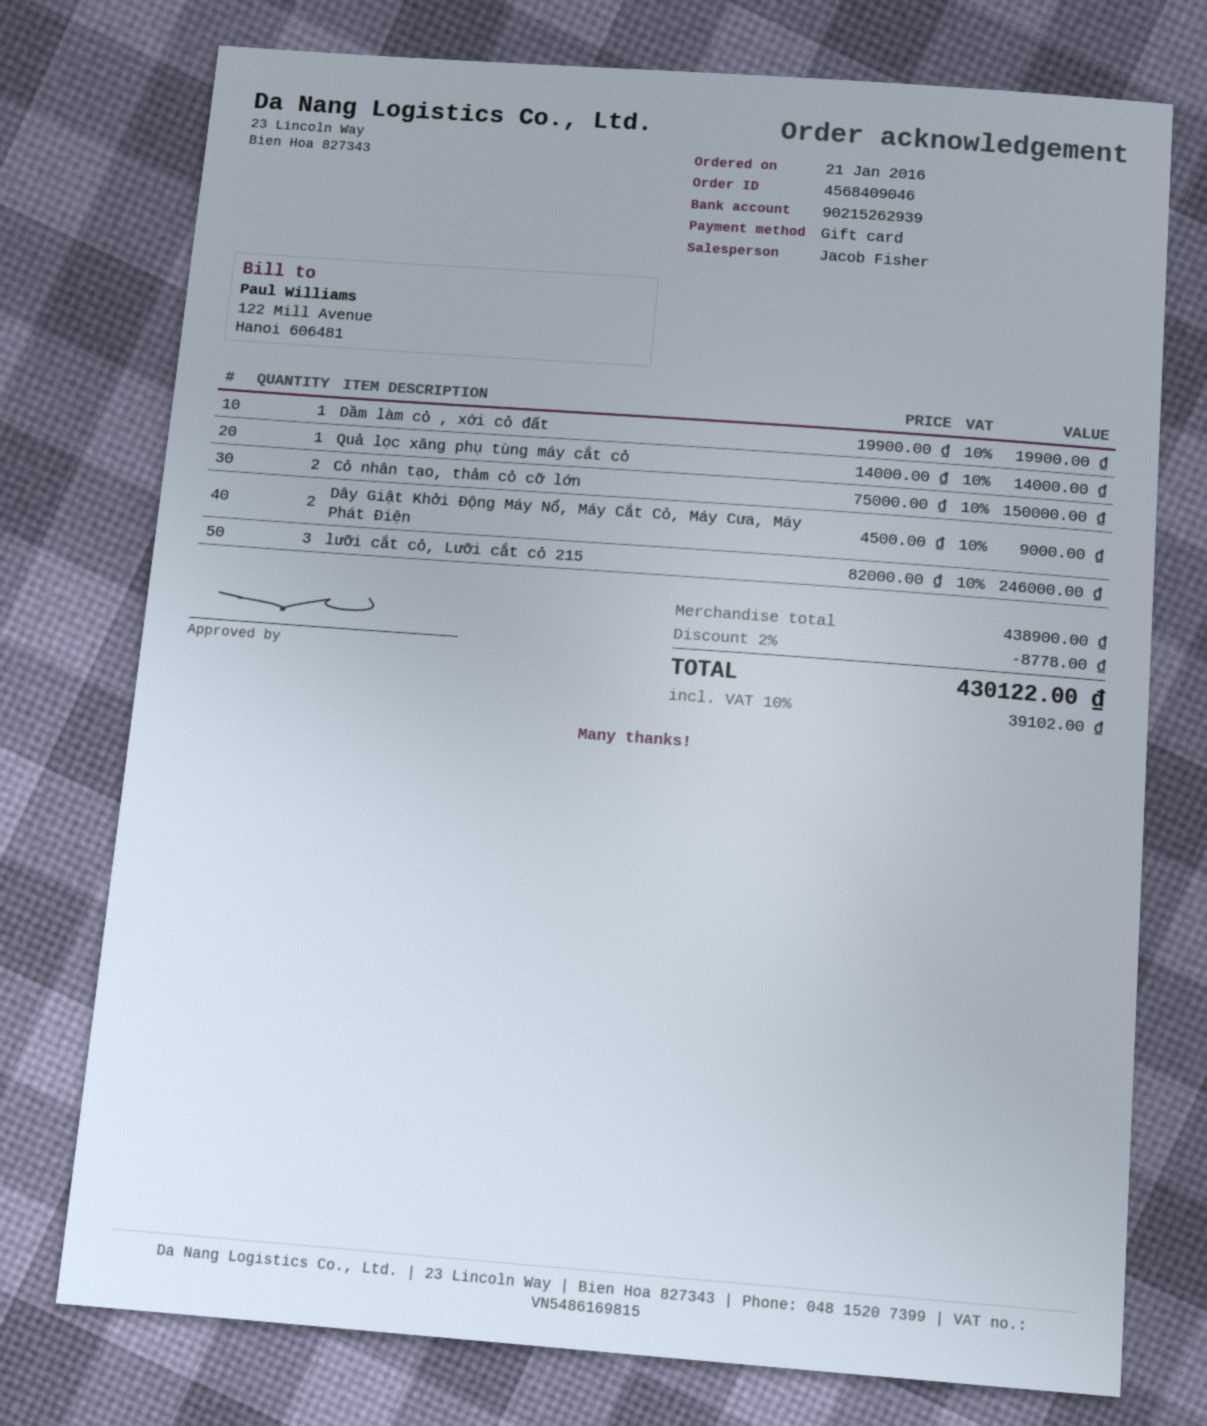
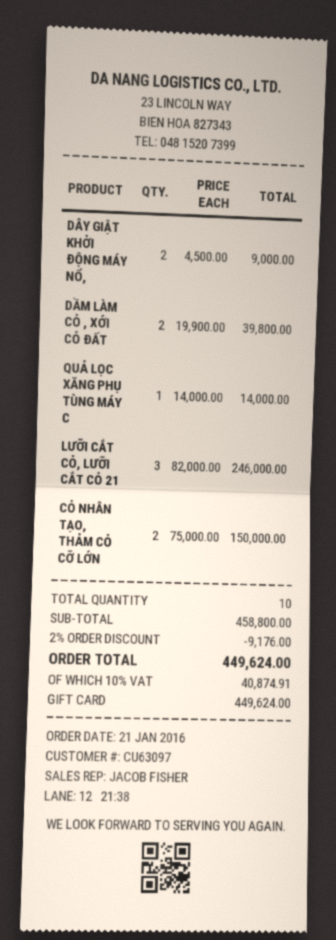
Dầm làm cỏ , xới cỏ đất: 1 x 19900.00 = 19900.00 -> 2 x 19900.00 = 39800.00
subtotal: 438900.00 -> 458800.00
discount: 2% = 8778.00 -> 2% = 9176.00
tax: 10% = 39102.00 -> 10% = 40874.91
total: 430122.00 -> 449624.00

